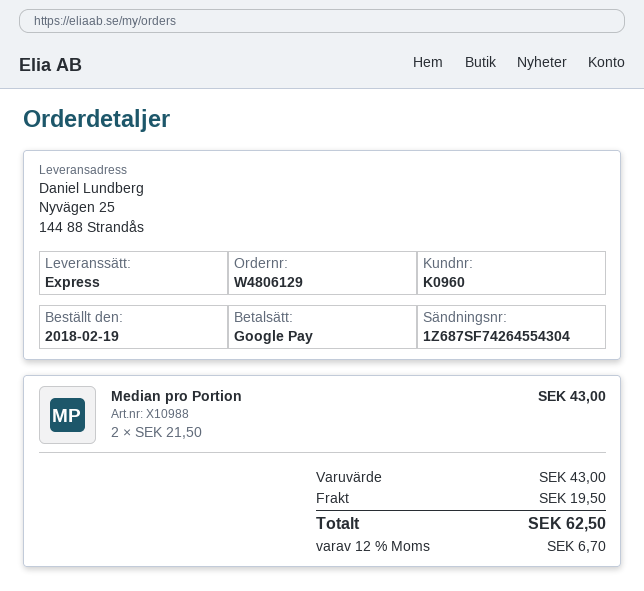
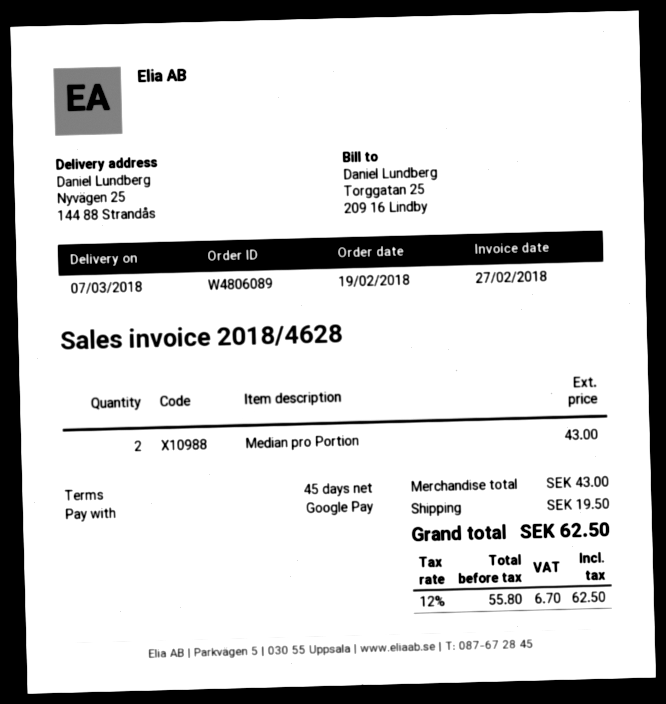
order number: W4806129 -> W4806089

